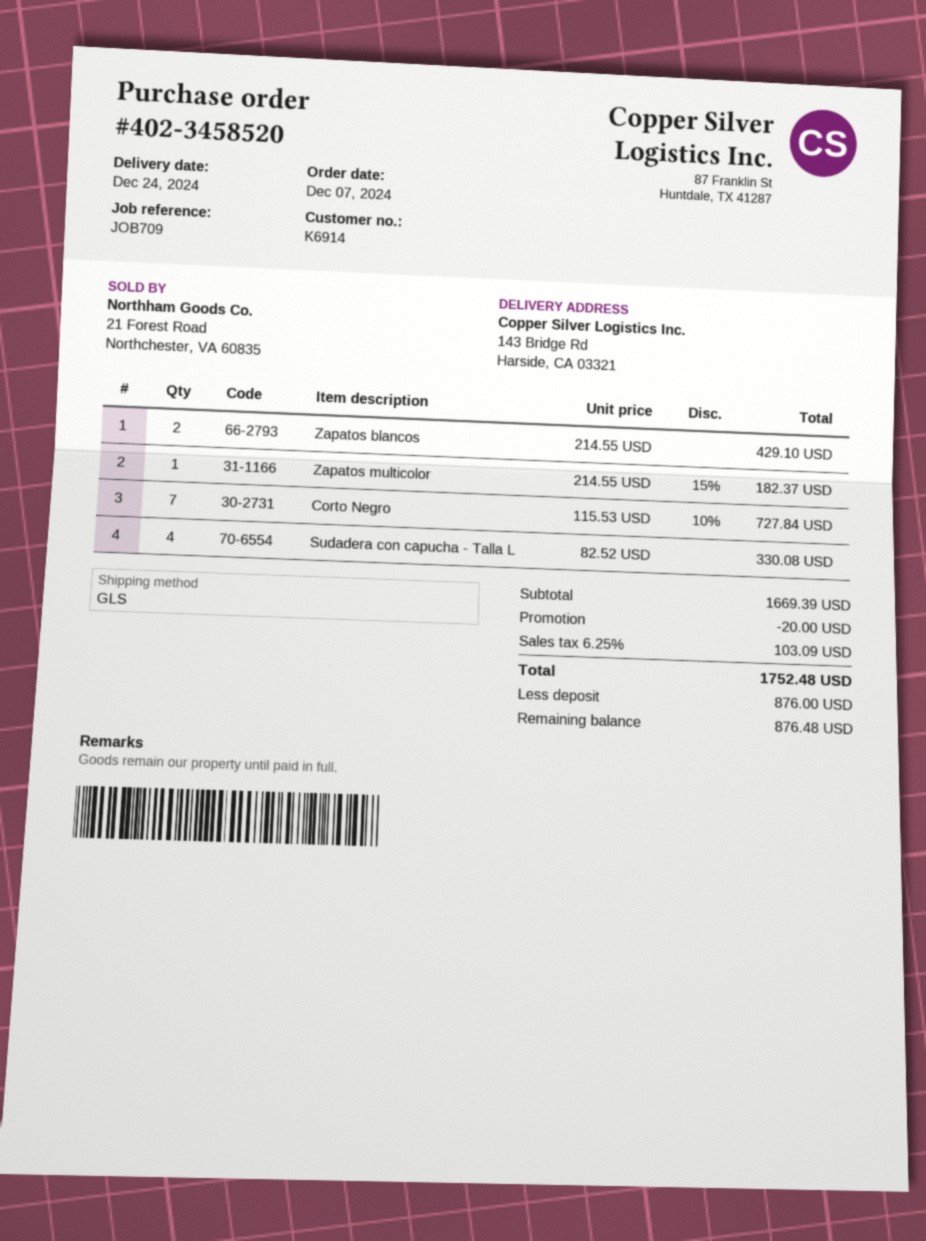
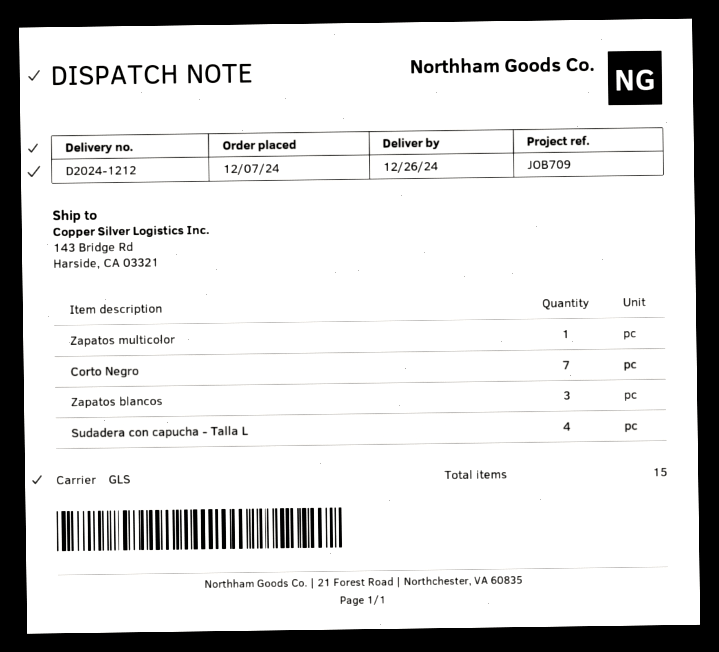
delivery date: 2024-12-24 -> 2024-12-26
Zapatos blancos: 2 -> 3

